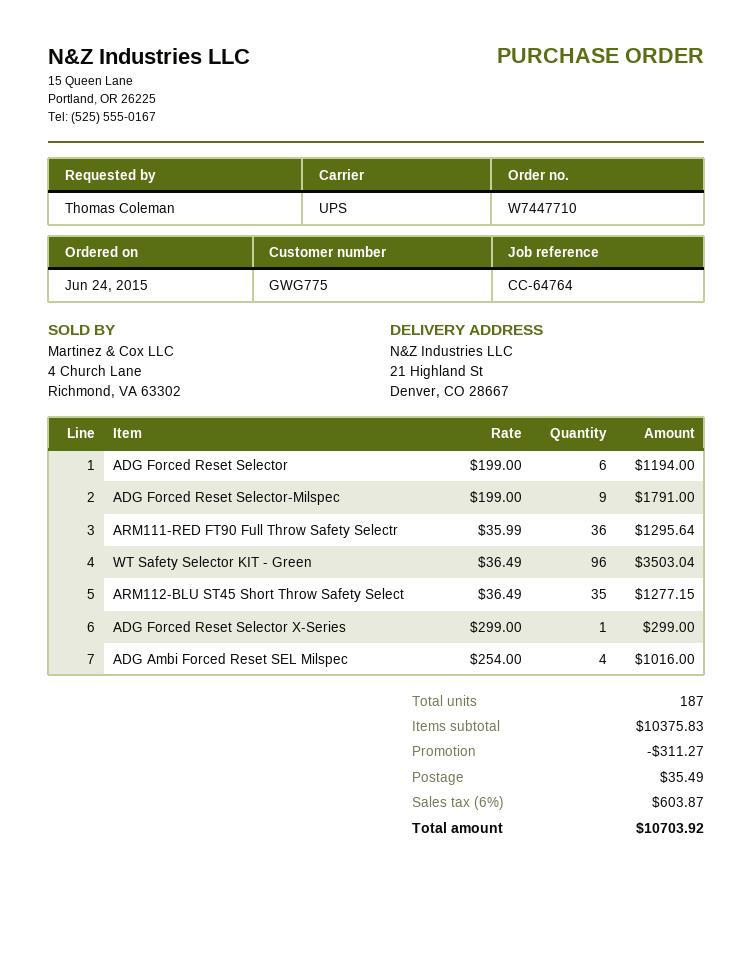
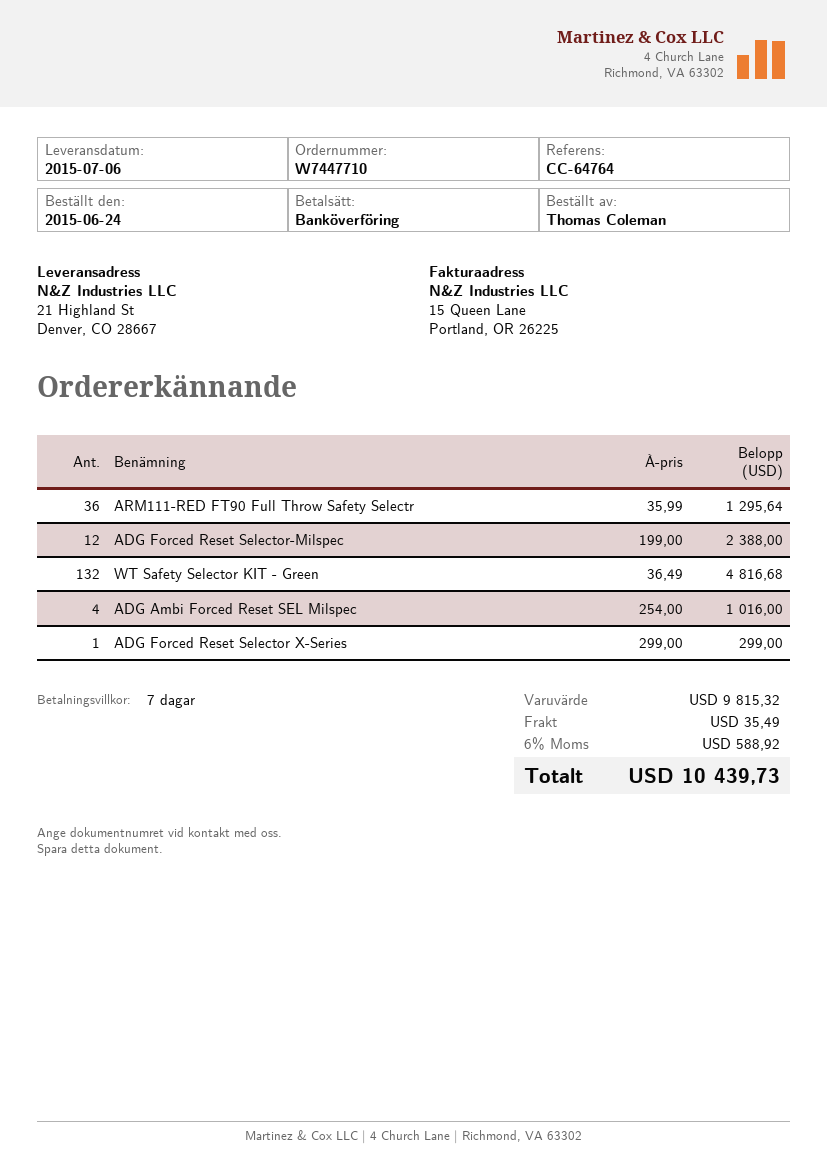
ADG Forced Reset Selector: 6 x 199.00 = 1194.00 -> none
ADG Forced Reset Selector-Milspec: 9 x 199.00 = 1791.00 -> 12 x 199.00 = 2388.00
WT Safety Selector KIT - Green: 96 x 36.49 = 3503.04 -> 132 x 36.49 = 4816.68
ARM112-BLU ST45 Short Throw Safety Select: 35 x 36.49 = 1277.15 -> none
subtotal: 10375.83 -> 9815.32
discount: 311.27 -> none
tax: 6% = 603.87 -> 6% = 588.92
total: 10703.92 -> 10439.73

